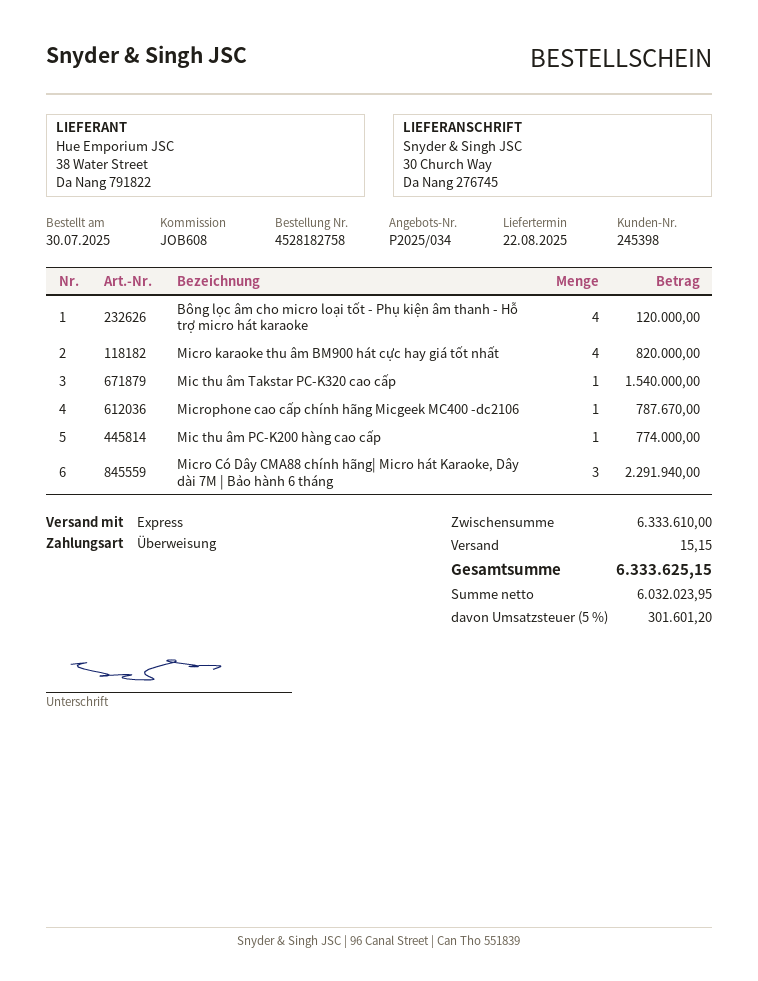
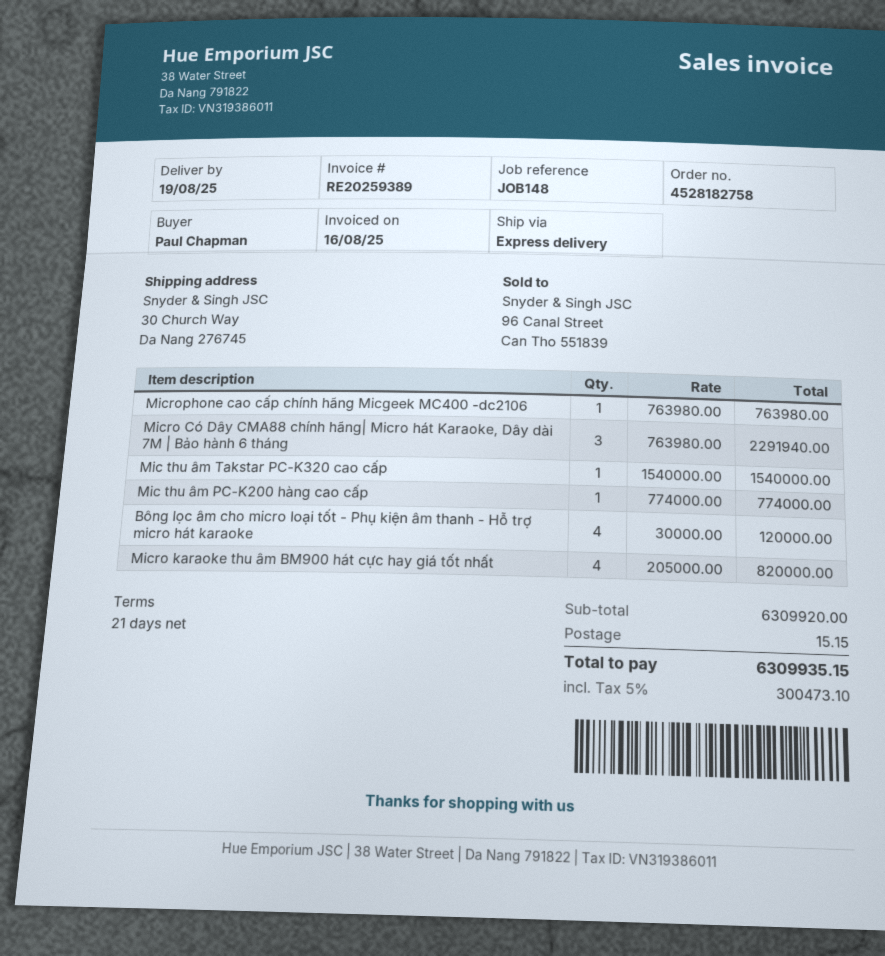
delivery date: 2025-08-22 -> 2025-08-19
reference: JOB608 -> JOB148
Microphone cao cấp chính hãng Micgeek MC400 -dc2106: 1 for 787670.00 -> 1 for 763980.00
subtotal: 6333610.00 -> 6309920.00
tax: 5% = 301601.20 -> 5% = 300473.10
total: 6333625.15 -> 6309935.15

